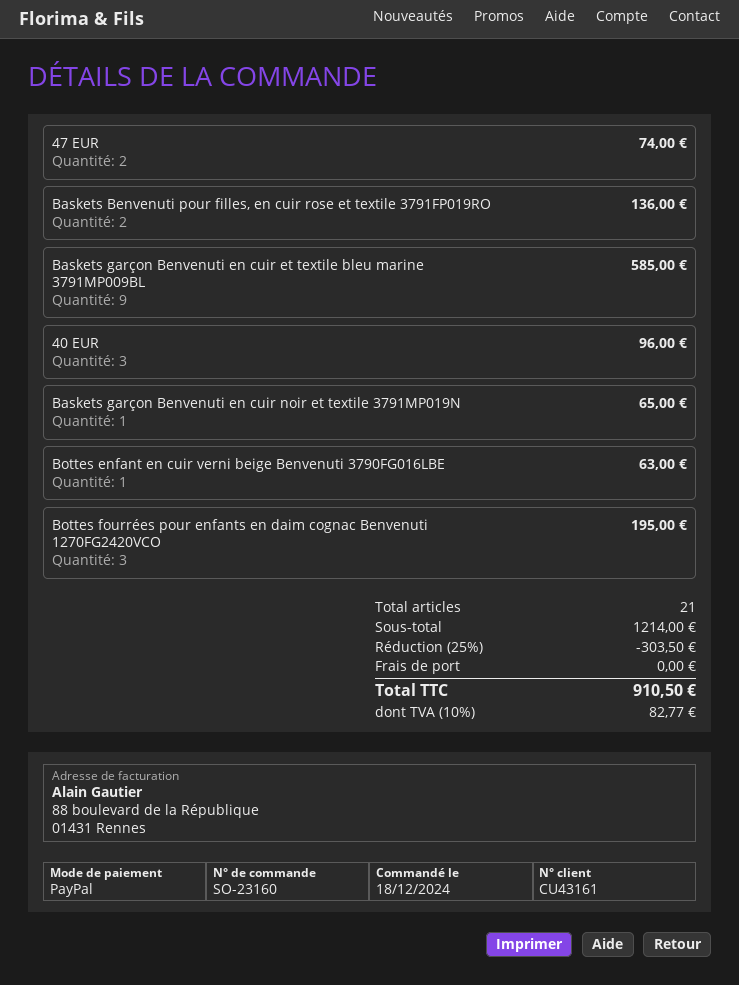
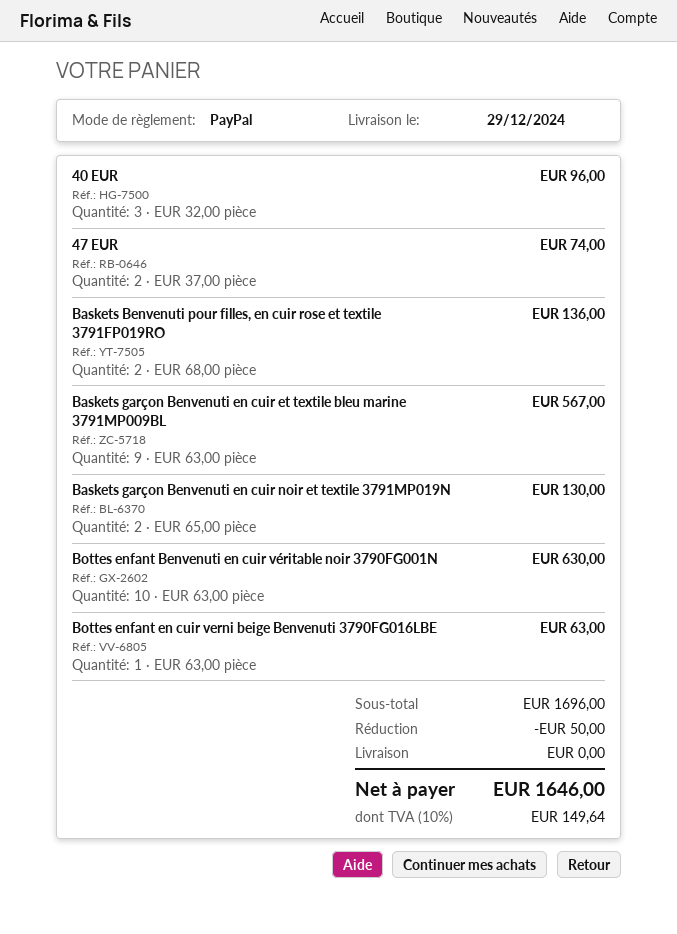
Baskets garçon Benvenuti en cuir et textile bleu marine 3791MP009BL: 9 for 585.00 -> 9 for 567.00
Baskets garçon Benvenuti en cuir noir et textile 3791MP019N: 1 for 65.00 -> 2 for 130.00
Bottes fourrées pour enfants en daim cognac Benvenuti 1270FG2420VCO: 3 for 195.00 -> none
Bottes enfant Benvenuti en cuir véritable noir 3790FG001N: none -> 10 for 630.00
subtotal: 1214.00 -> 1696.00
discount: 303.50 -> 50.00
tax: 10% = 82.77 -> 10% = 149.64
total: 910.50 -> 1646.00

